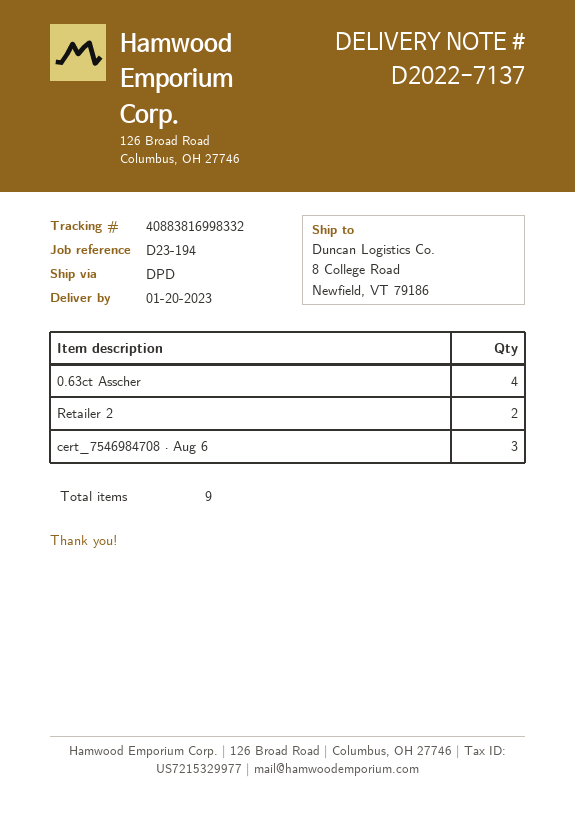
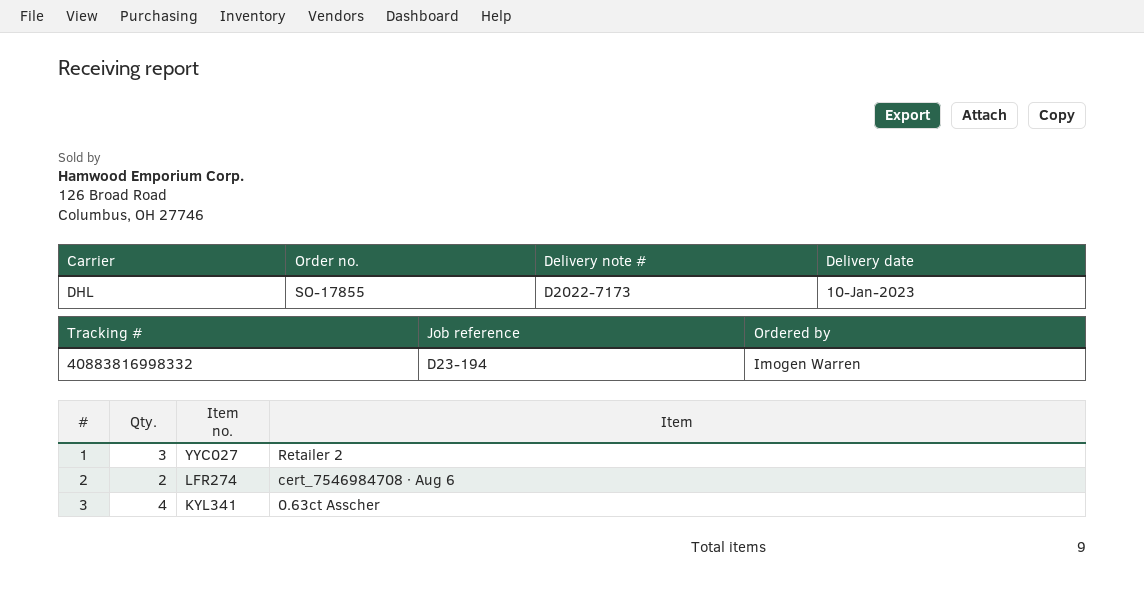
delivery note number: D2022-7137 -> D2022-7173
delivery date: 2023-01-20 -> 2023-01-10
shipping method: DPD -> DHL
Retailer 2: 2 -> 3
cert_7546984708 · Aug 6: 3 -> 2

